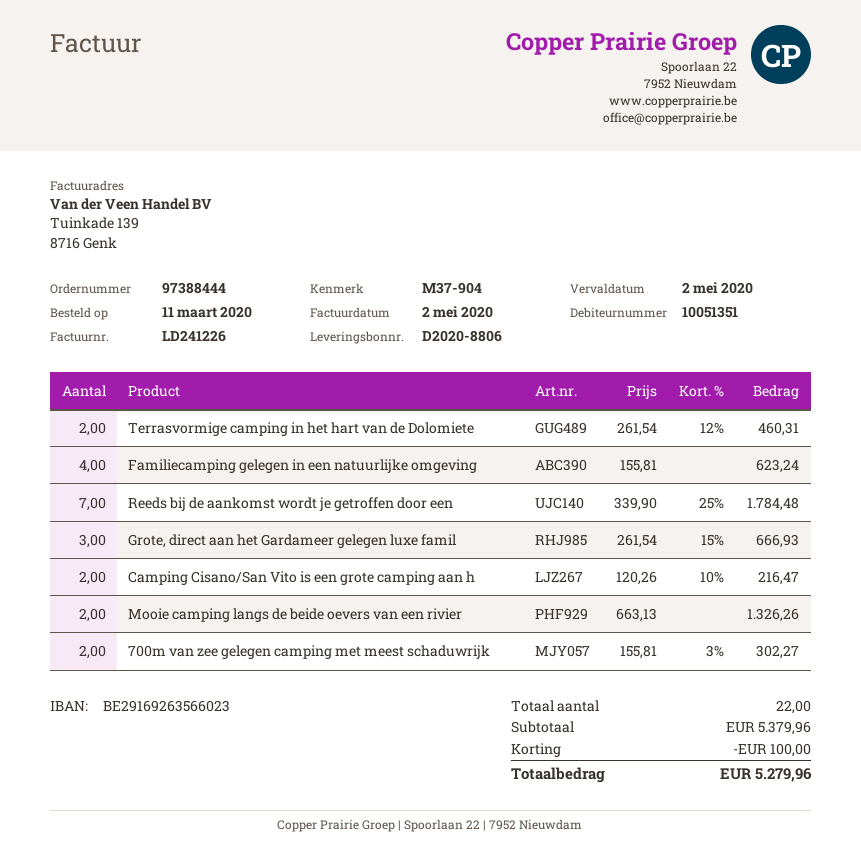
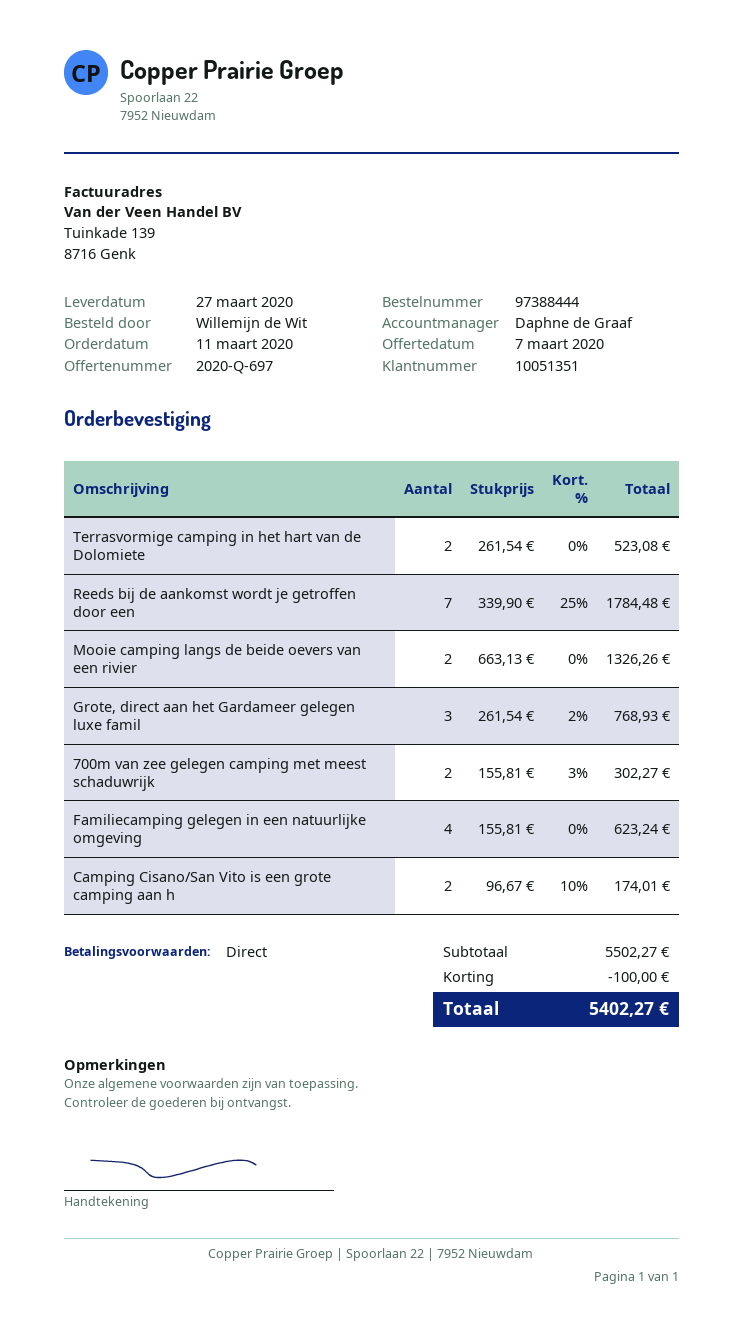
Terrasvormige camping in het hart van de Dolomiete: 2 x 261.54 - 12% = 460.31 -> 2 x 261.54 = 523.08
Grote, direct aan het Gardameer gelegen luxe famil: 3 x 261.54 - 15% = 666.93 -> 3 x 261.54 - 2% = 768.93
Camping Cisano/San Vito is een grote camping aan h: 2 x 120.26 - 10% = 216.47 -> 2 x 96.67 - 10% = 174.01
subtotal: 5379.96 -> 5502.27
total: 5279.96 -> 5402.27

